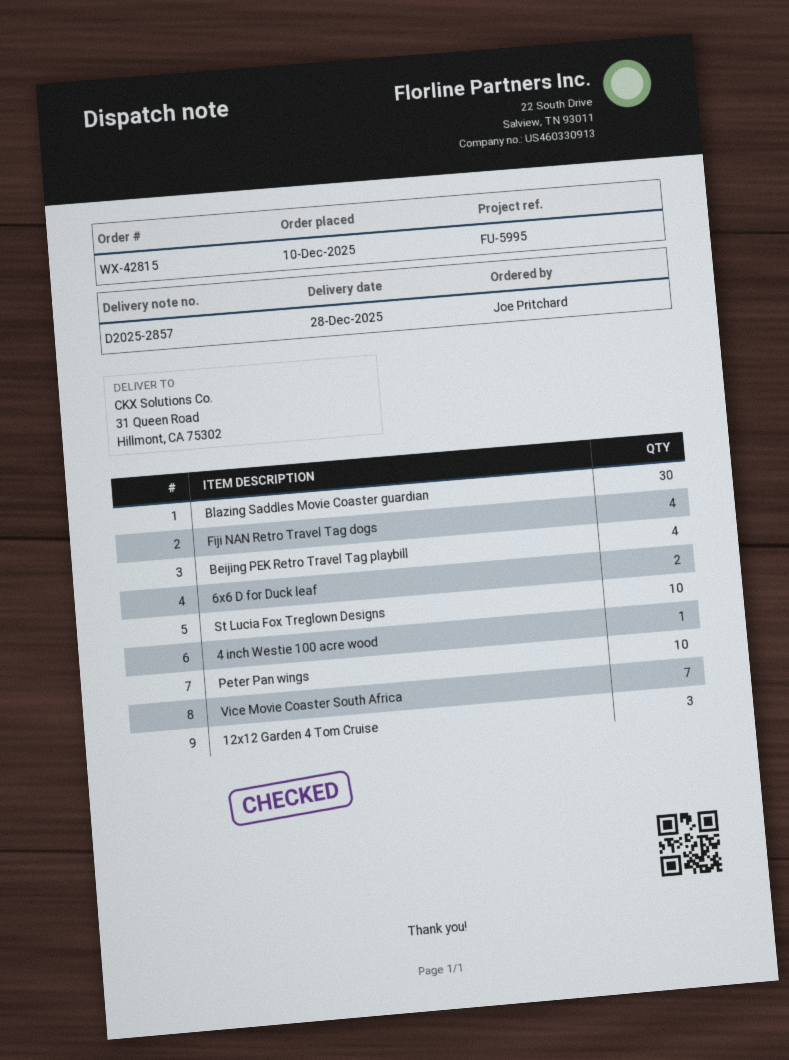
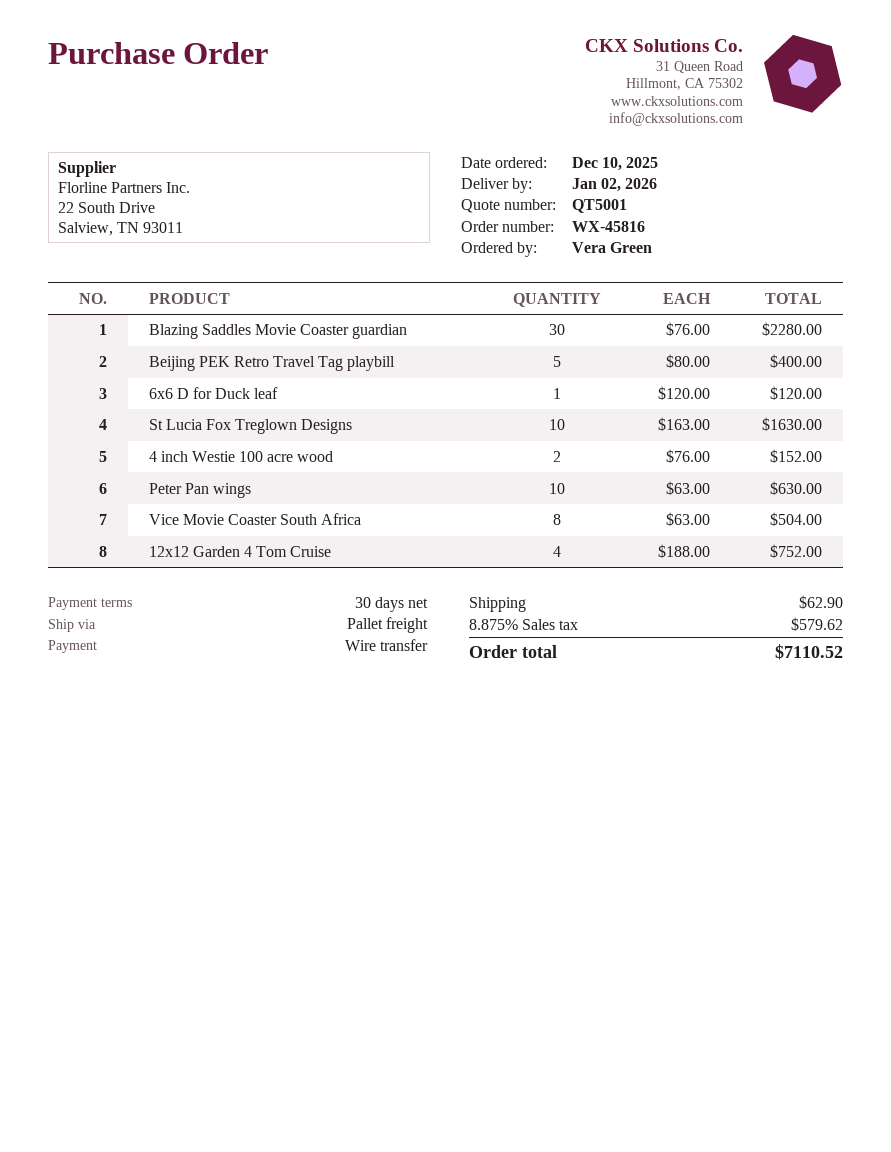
order number: WX-42815 -> WX-45816
delivery date: 2025-12-28 -> 2026-01-02
ordered by: Joe Pritchard -> Vera Green
Fiji NAN Retro Travel Tag dogs: 4 -> none
Beijing PEK Retro Travel Tag playbill: 4 -> 5
6x6 D for Duck leaf: 2 -> 1
4 inch Westie 100 acre wood: 1 -> 2
Vice Movie Coaster South Africa: 7 -> 8
12x12 Garden 4 Tom Cruise: 3 -> 4

